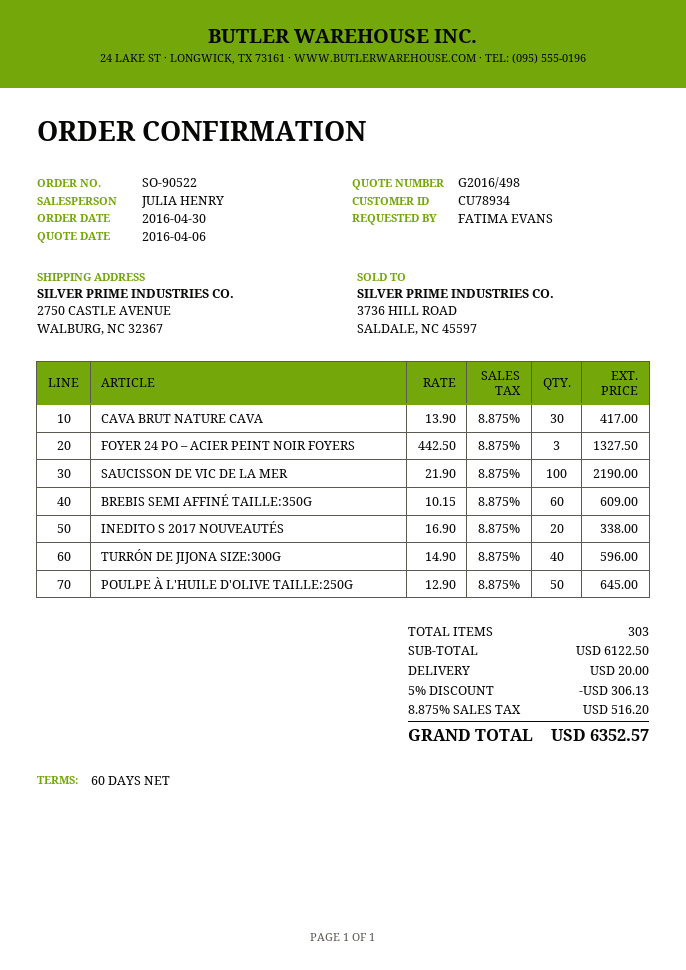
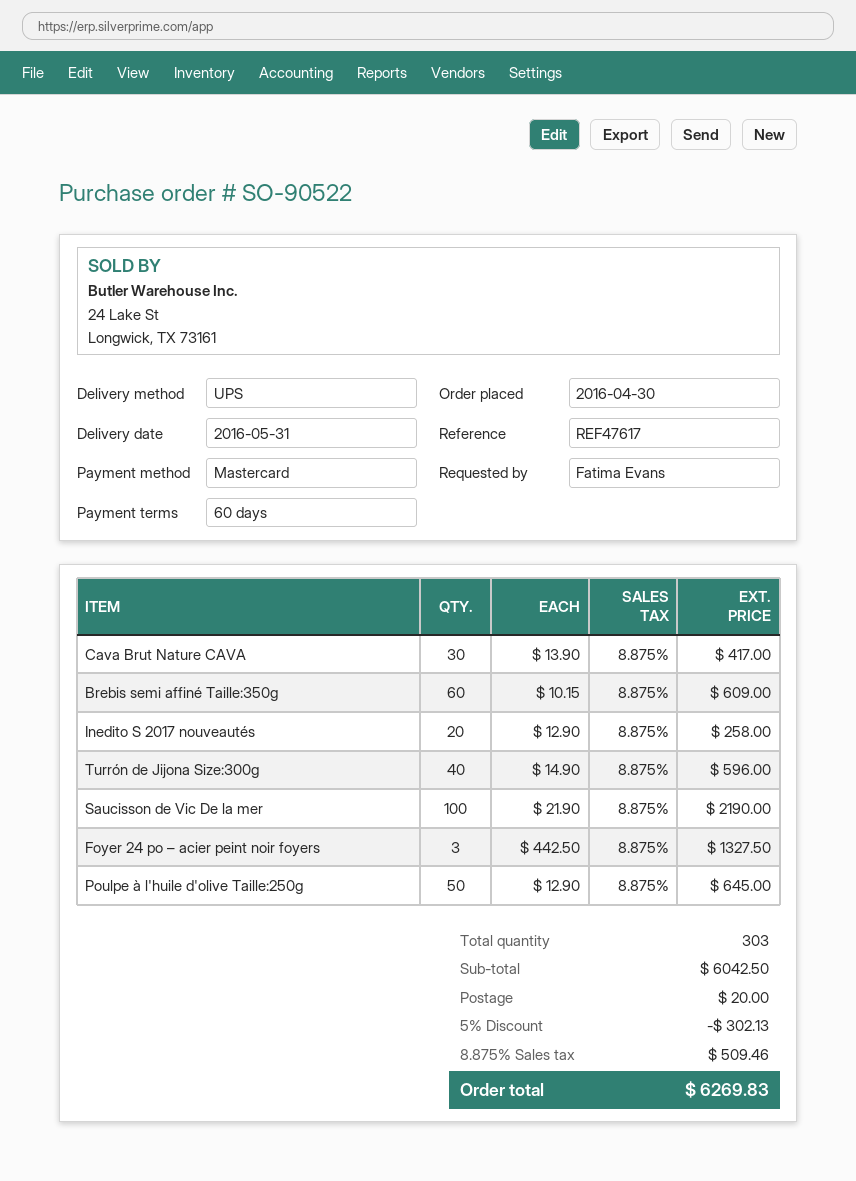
INEDITO S 2017 NOUVEAUTÉS: 20 x 16.90 = 338.00 -> 20 x 12.90 = 258.00
subtotal: 6122.50 -> 6042.50
discount: 5% = 306.13 -> 5% = 302.13
tax: 8.875% = 516.20 -> 8.875% = 509.46
total: 6352.57 -> 6269.83

